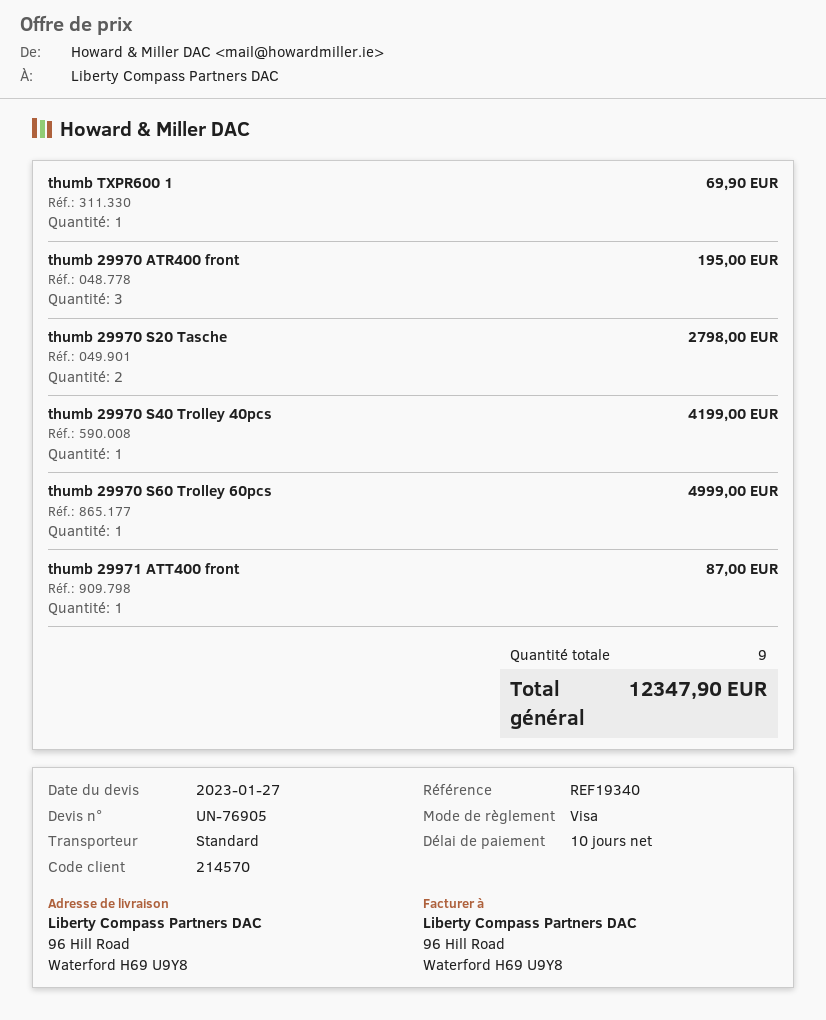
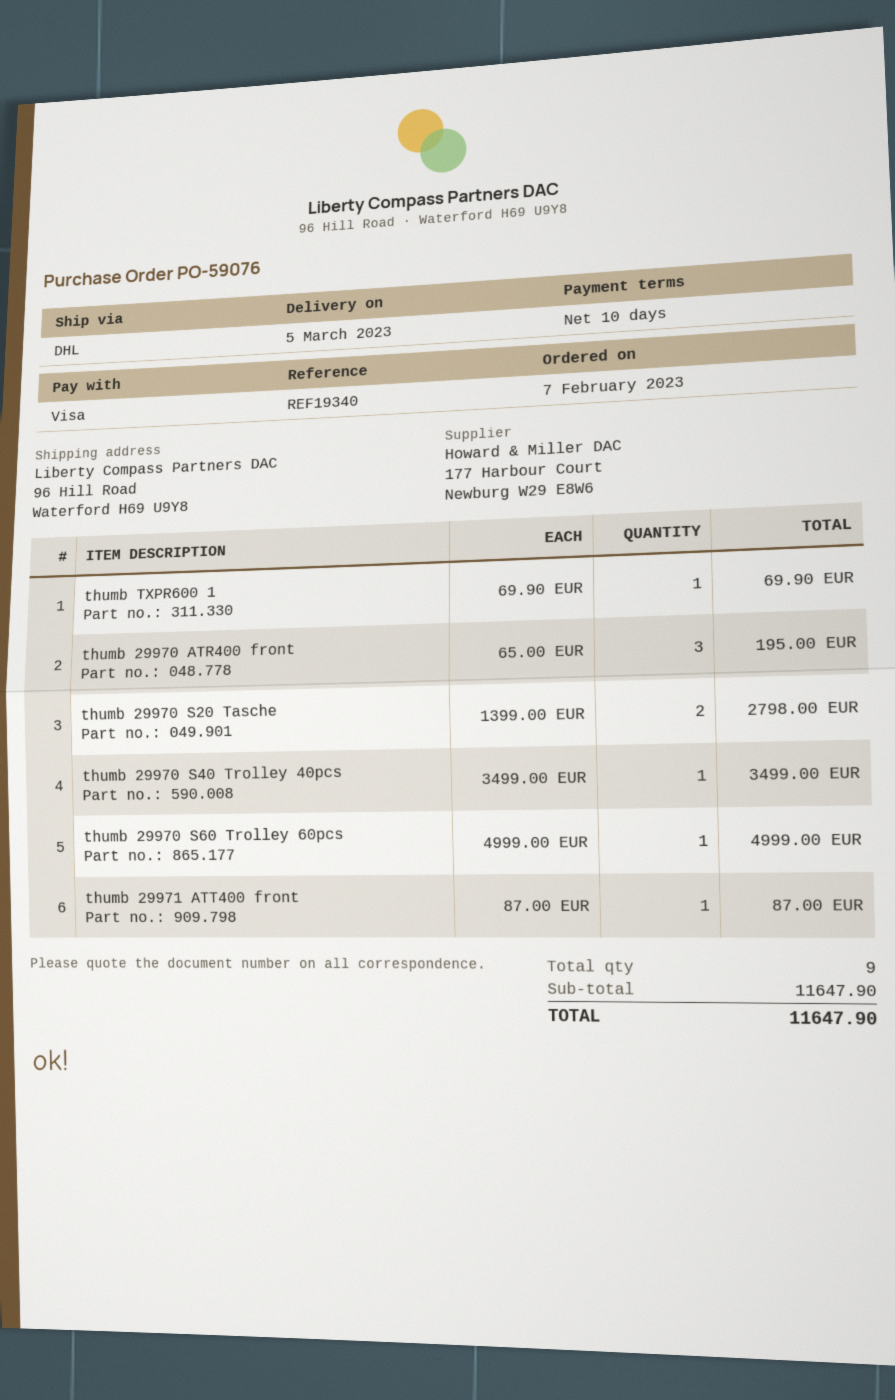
shipping method: standard -> DHL
thumb 29970 S40 Trolley 40pcs: 1 for 4199.00 -> 1 for 3499.00
total: 12347.90 -> 11647.90

